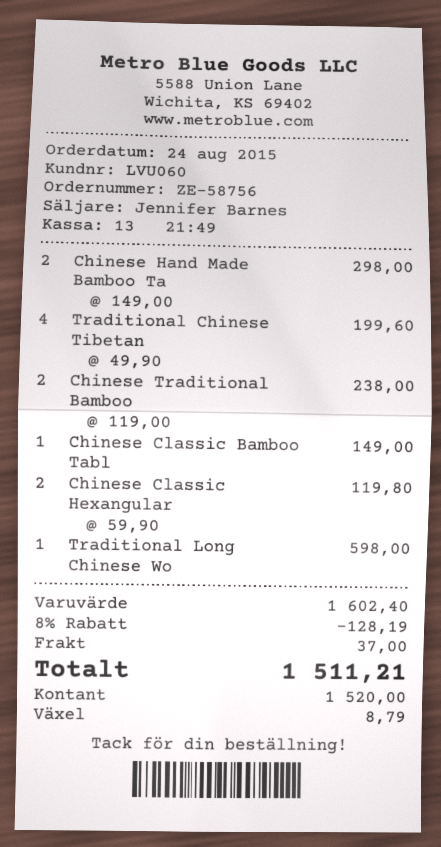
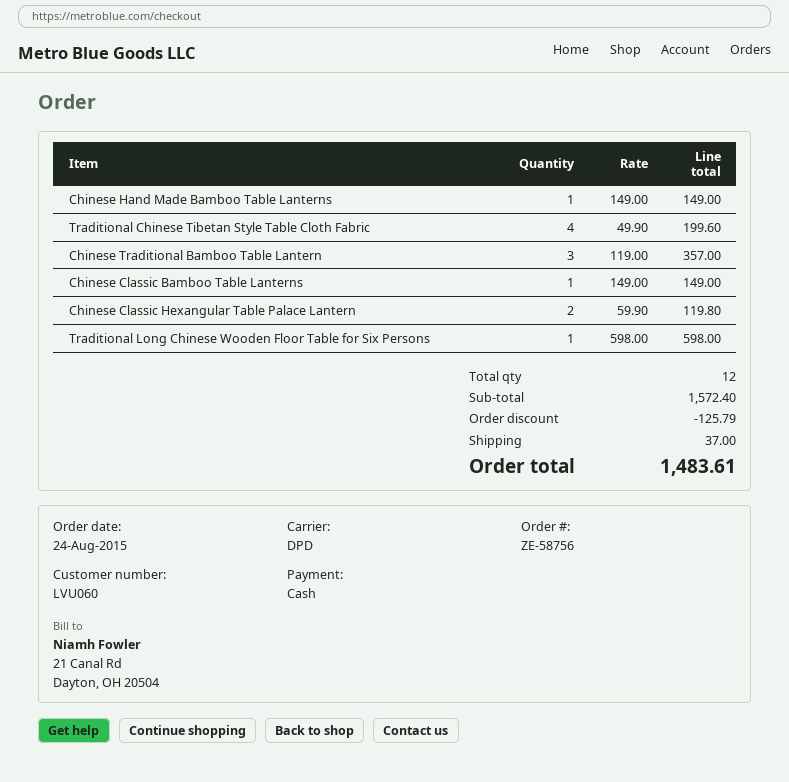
Chinese Hand Made Bamboo Ta: 2 x 149.00 = 298.00 -> 1 x 149.00 = 149.00
Chinese Traditional Bamboo: 2 x 119.00 = 238.00 -> 3 x 119.00 = 357.00
subtotal: 1602.40 -> 1572.40
discount: 128.19 -> 125.79
total: 1511.21 -> 1483.61

